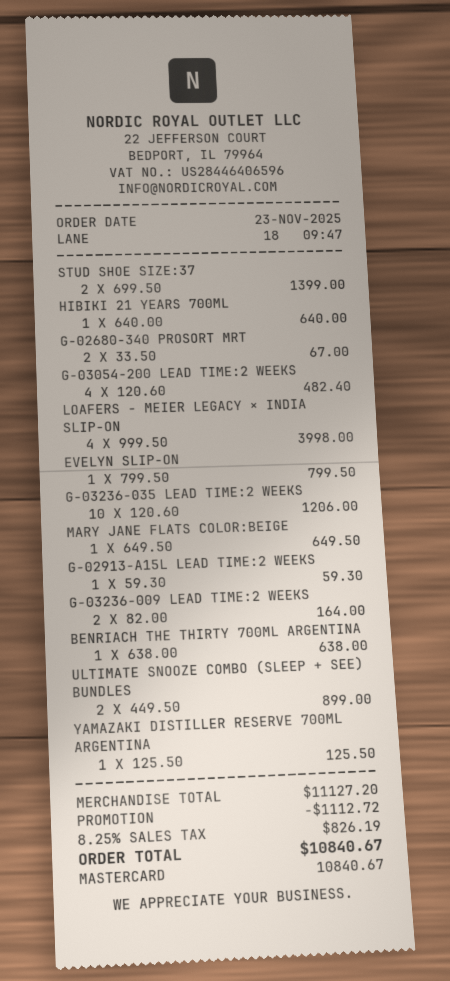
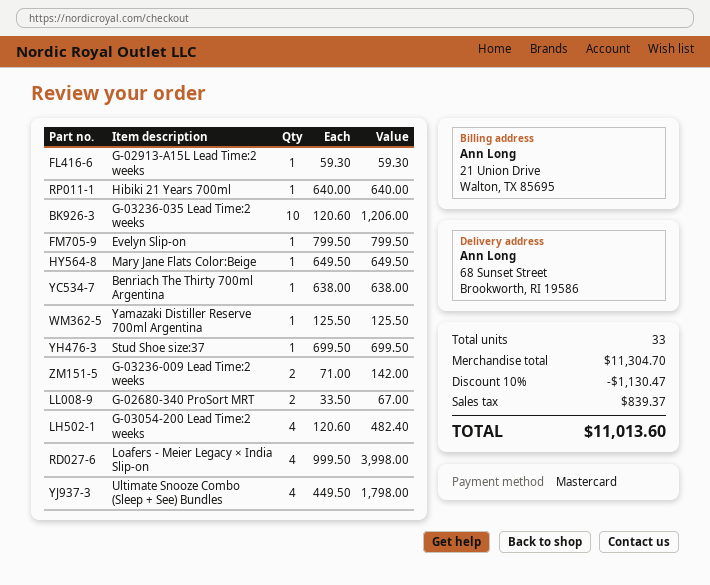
STUD SHOE SIZE:37: 2 x 699.50 = 1399.00 -> 1 x 699.50 = 699.50
G-03236-009 LEAD TIME:2 WEEKS: 2 x 82.00 = 164.00 -> 2 x 71.00 = 142.00
ULTIMATE SNOOZE COMBO (SLEEP + SEE) BUNDLES: 2 x 449.50 = 899.00 -> 4 x 449.50 = 1798.00
subtotal: 11127.20 -> 11304.70
discount: 1112.72 -> 1130.47
tax: 826.19 -> 839.37
total: 10840.67 -> 11013.60

